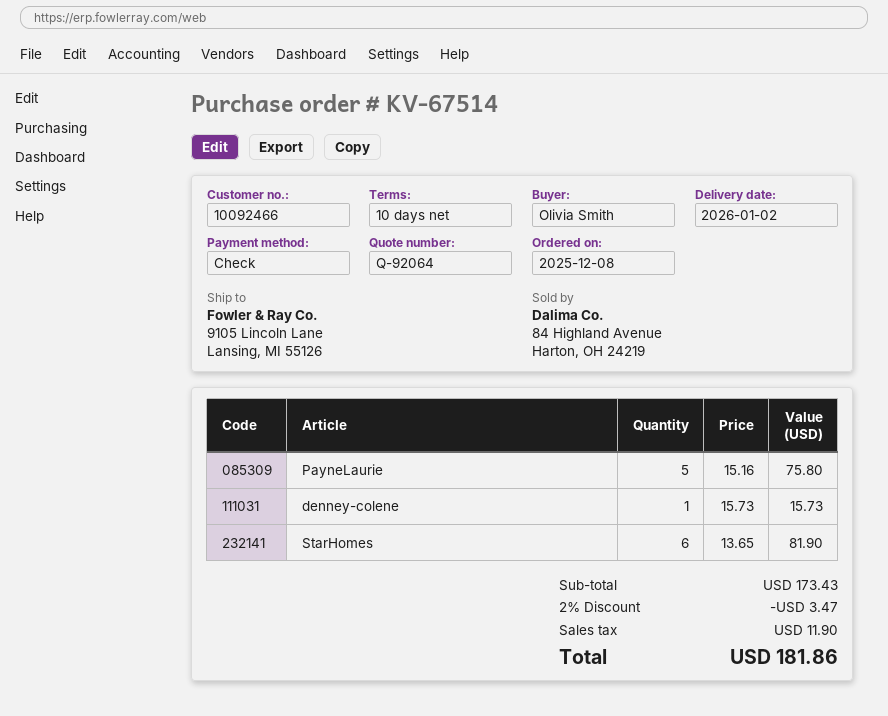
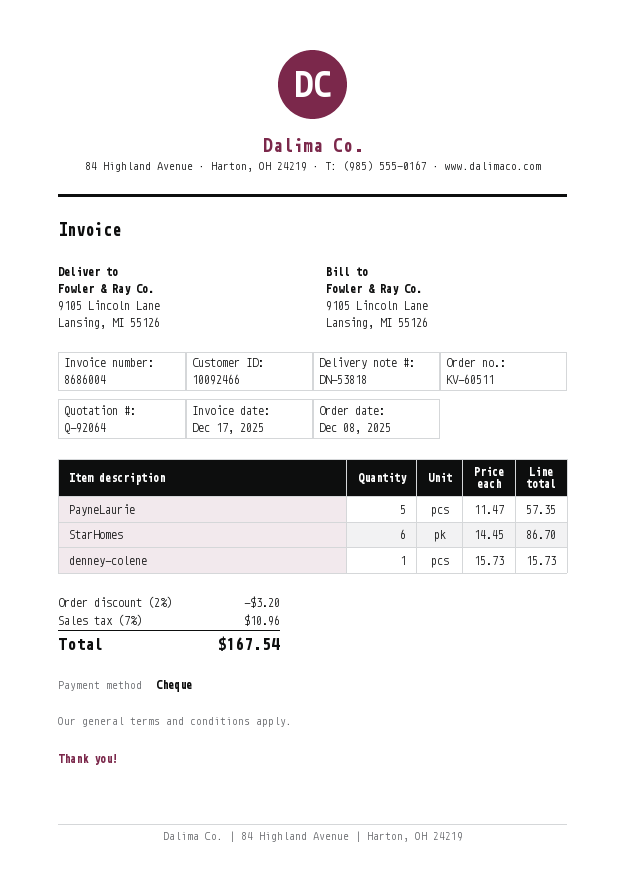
order number: KV-67514 -> KV-60511
PayneLaurie: 5 x 15.16 = 75.80 -> 5 x 11.47 = 57.35
StarHomes: 6 x 13.65 = 81.90 -> 6 x 14.45 = 86.70
discount: 2% = 3.47 -> 2% = 3.20
tax: 11.90 -> 10.96
total: 181.86 -> 167.54

